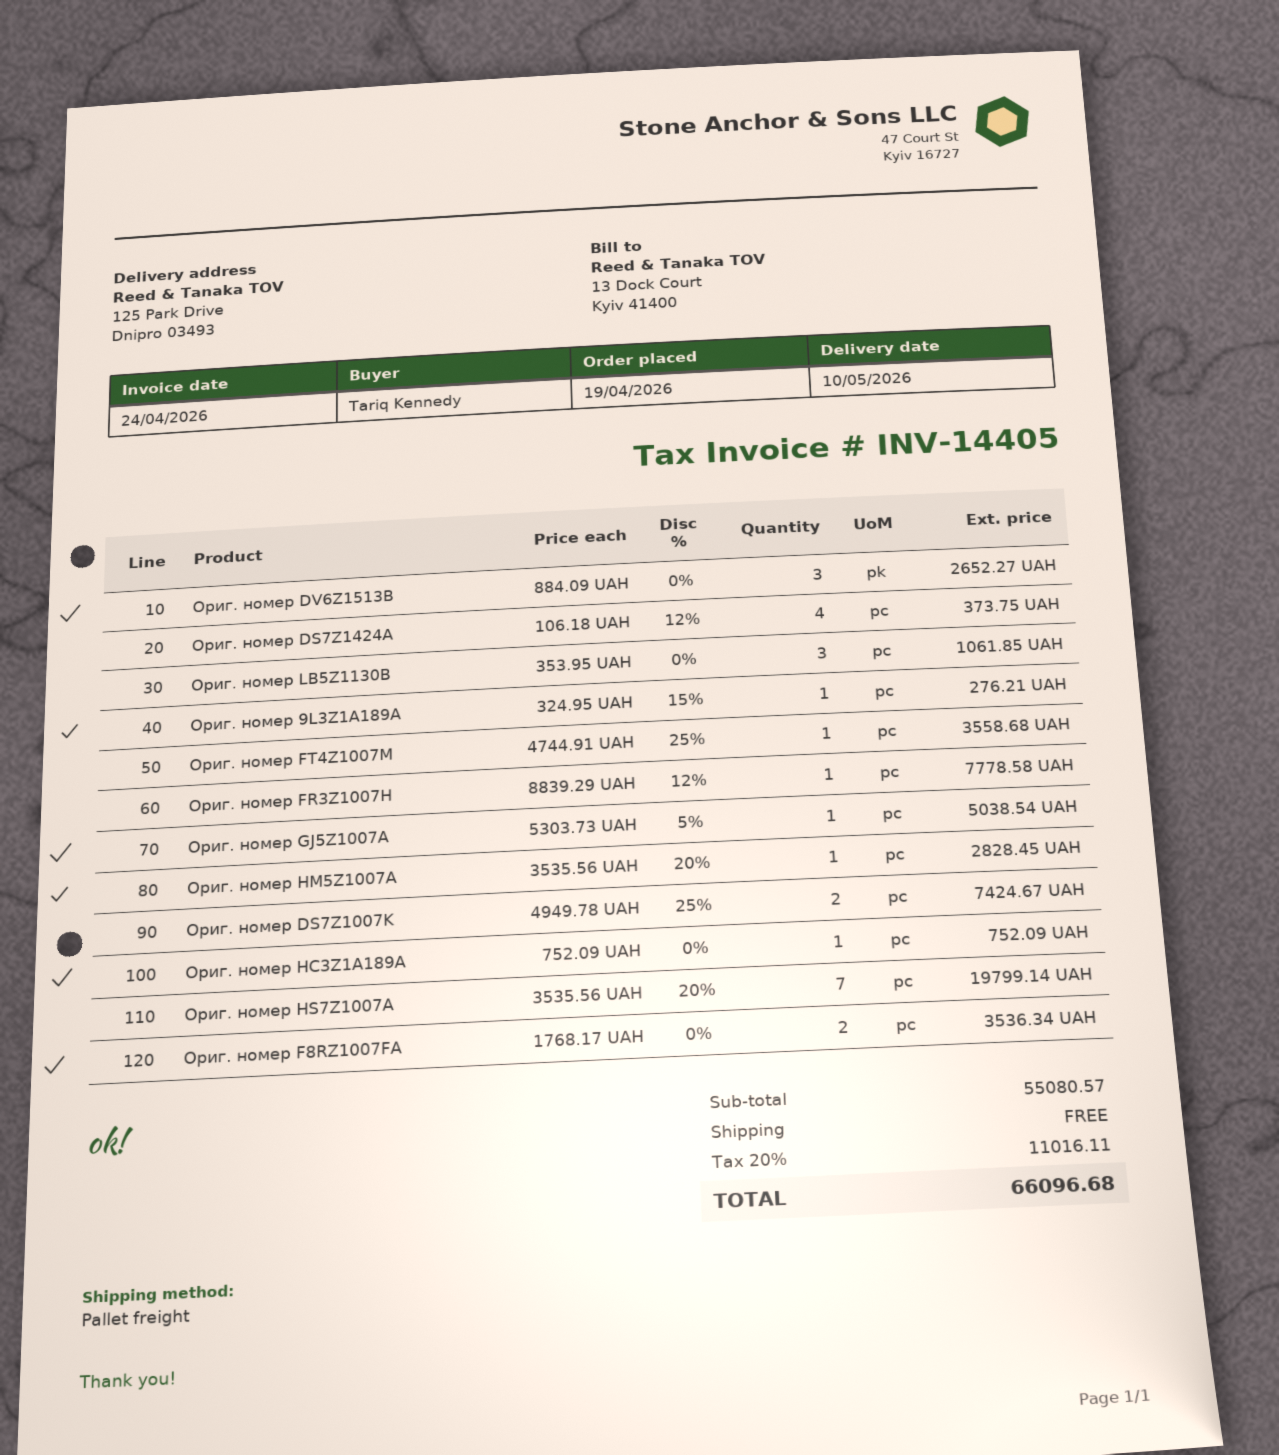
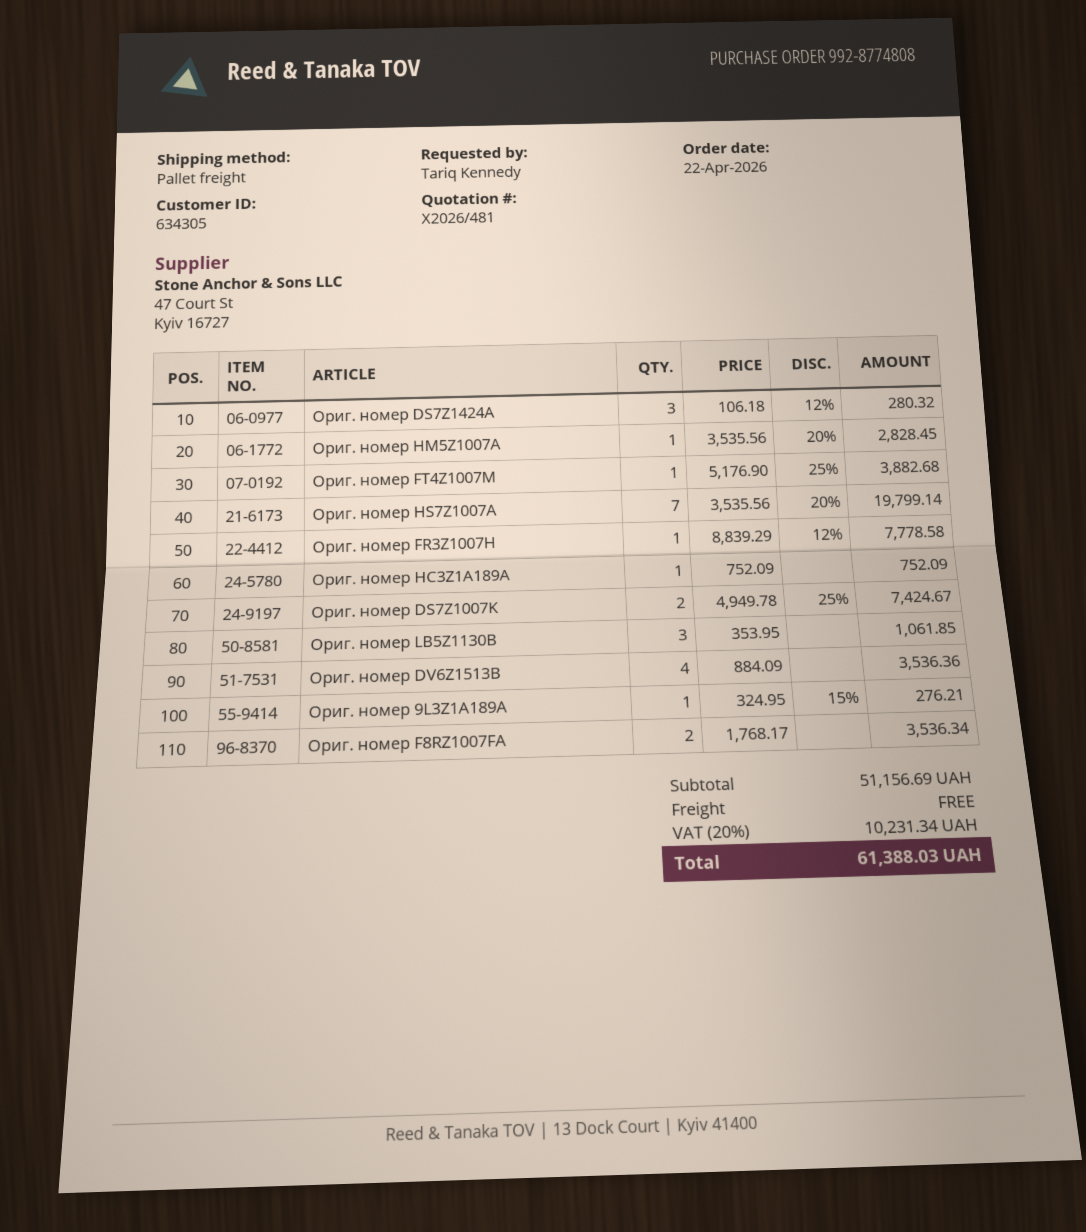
order date: 2026-04-19 -> 2026-04-22
Ориг. номер DV6Z1513B: 3 x 884.09 = 2652.27 -> 4 x 884.09 = 3536.36
Ориг. номер DS7Z1424A: 4 x 106.18 - 12% = 373.75 -> 3 x 106.18 - 12% = 280.32
Ориг. номер FT4Z1007M: 1 x 4744.91 - 25% = 3558.68 -> 1 x 5176.90 - 25% = 3882.68
Ориг. номер GJ5Z1007A: 1 x 5303.73 - 5% = 5038.54 -> none
subtotal: 55080.57 -> 51156.69
tax: 20% = 11016.11 -> 20% = 10231.34
total: 66096.68 -> 61388.03

